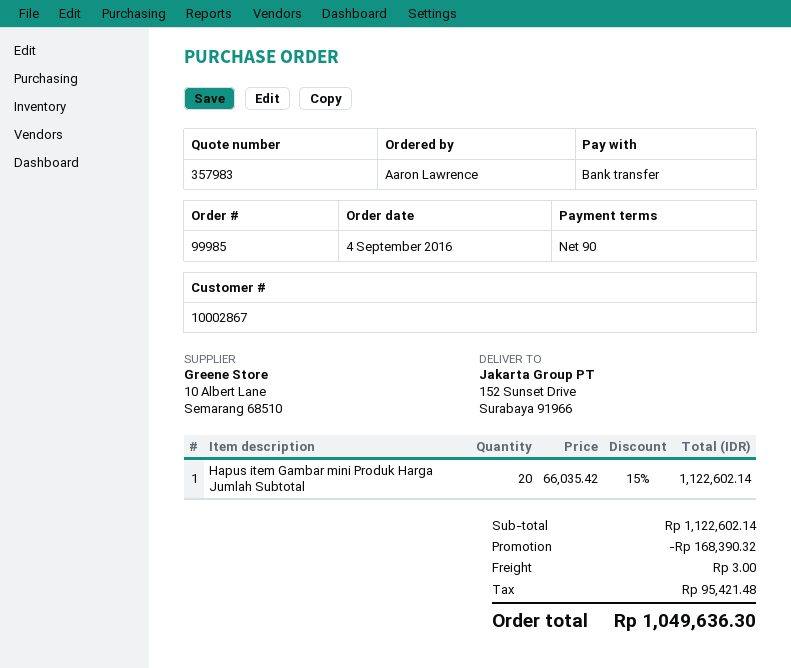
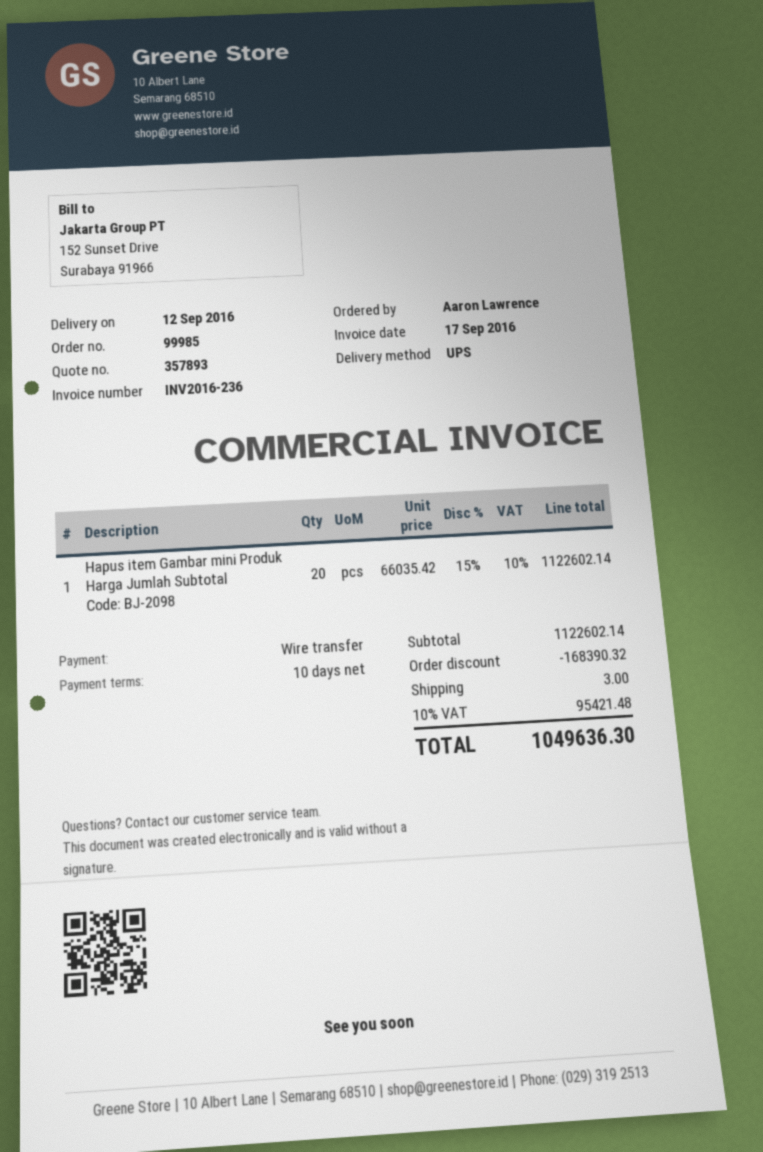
quote number: 357983 -> 357893
payment terms: 90 days -> 10 days

